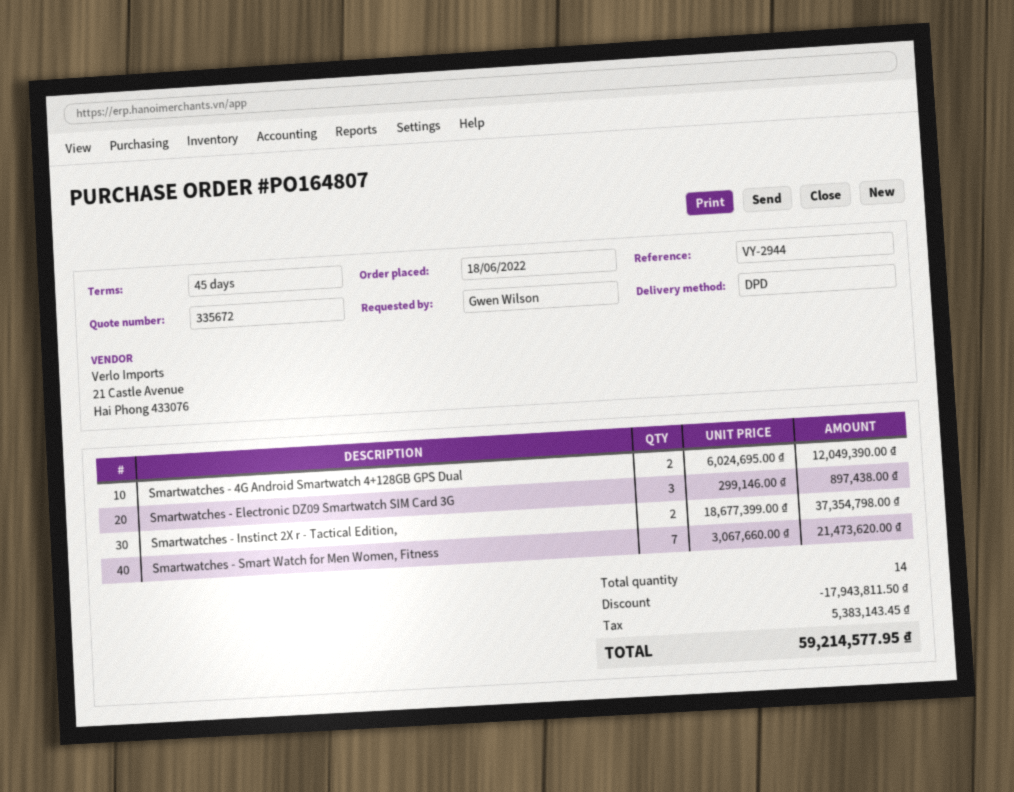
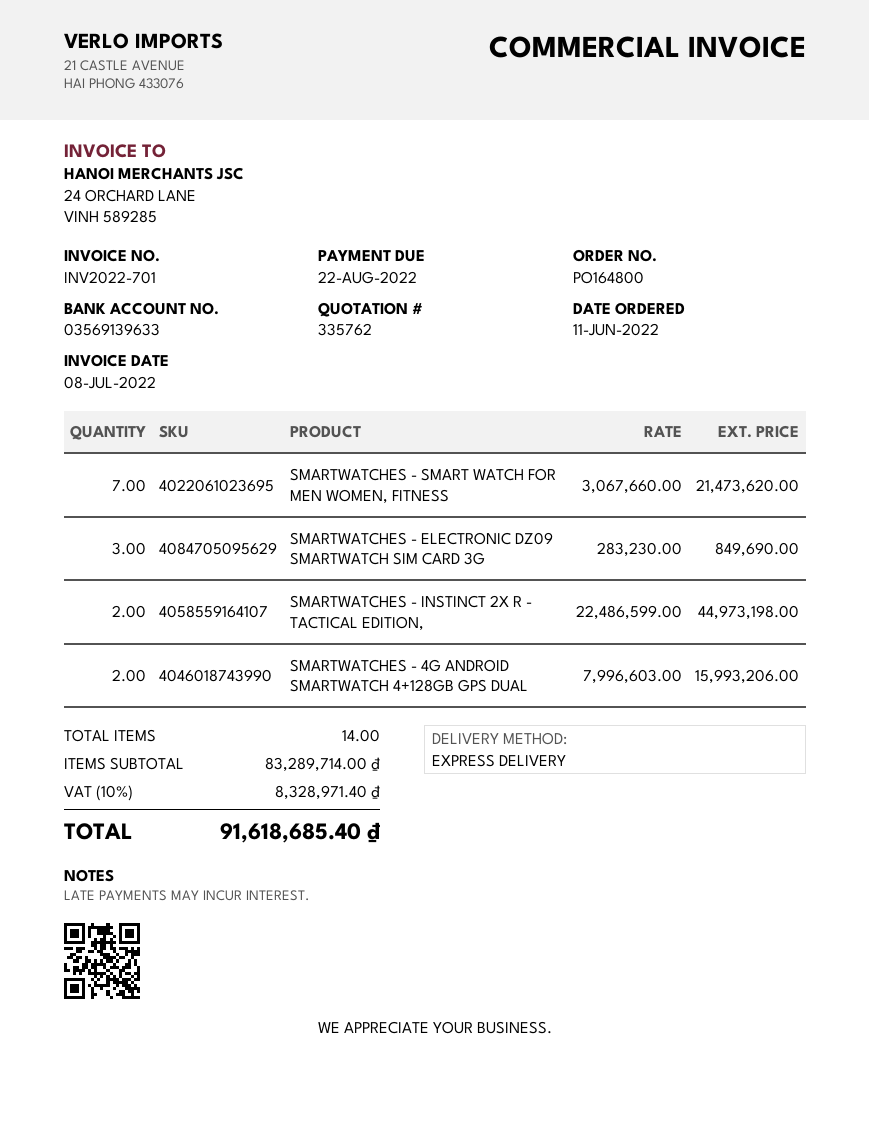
quote number: 335672 -> 335762
order number: PO164807 -> PO164800
order date: 2022-06-18 -> 2022-06-11
shipping method: DPD -> express
Smartwatches - 4G Android Smartwatch 4+128GB GPS Dual: 2 x 6024695.00 = 12049390.00 -> 2 x 7996603.00 = 15993206.00
Smartwatches - Electronic DZ09 Smartwatch SIM Card 3G: 3 x 299146.00 = 897438.00 -> 3 x 283230.00 = 849690.00
Smartwatches - Instinct 2X r - Tactical Edition,: 2 x 18677399.00 = 37354798.00 -> 2 x 22486599.00 = 44973198.00
discount: 17943811.50 -> none
tax: 5383143.45 -> 8328971.40
total: 59214577.95 -> 91618685.40

